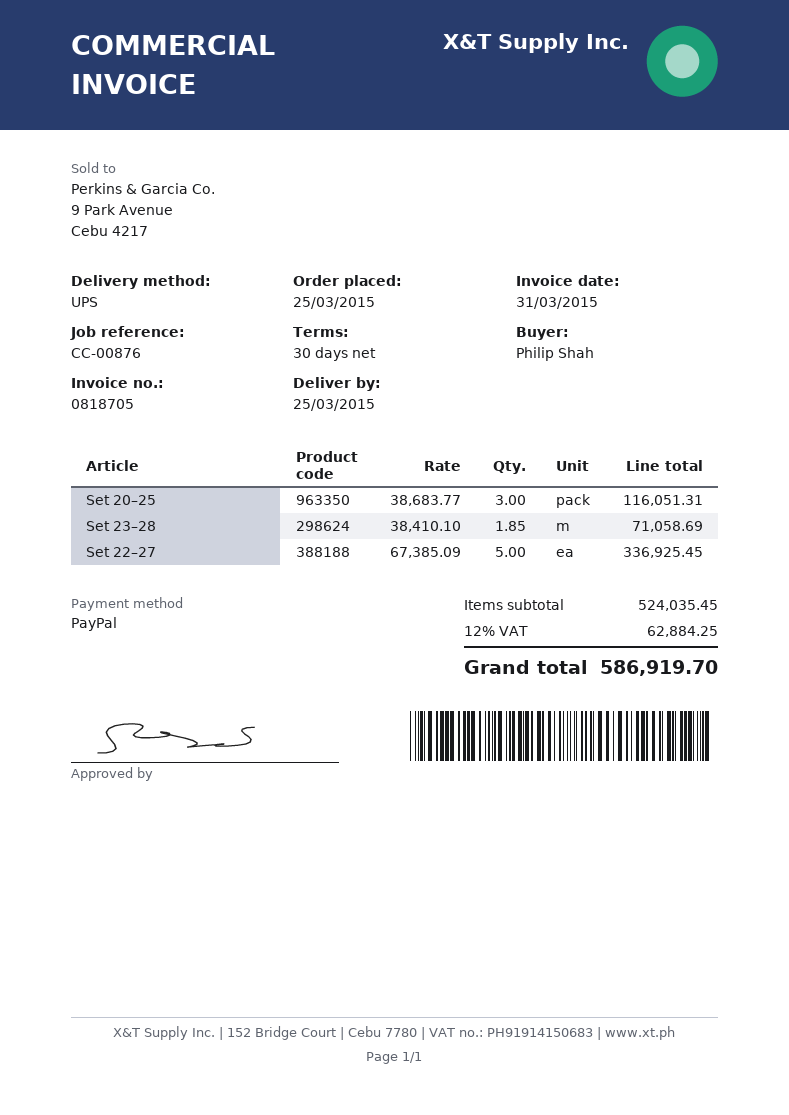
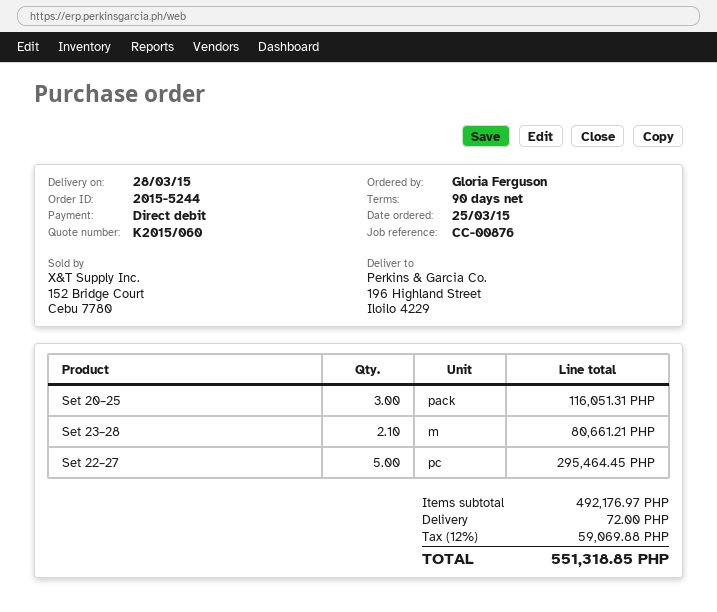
delivery date: 2015-03-25 -> 2015-03-28
payment terms: 30 days -> 90 days
ordered by: Philip Shah -> Gloria Ferguson
payment method: PayPal -> direct debit
Set 23–28: 1.85 for 71058.69 -> 2.1 for 80661.21
Set 22–27: 5 for 336925.45 -> 5 for 295464.45
subtotal: 524035.45 -> 492176.97
shipping: none -> 72.00
tax: 12% = 62884.25 -> 12% = 59069.88
total: 586919.70 -> 551318.85

